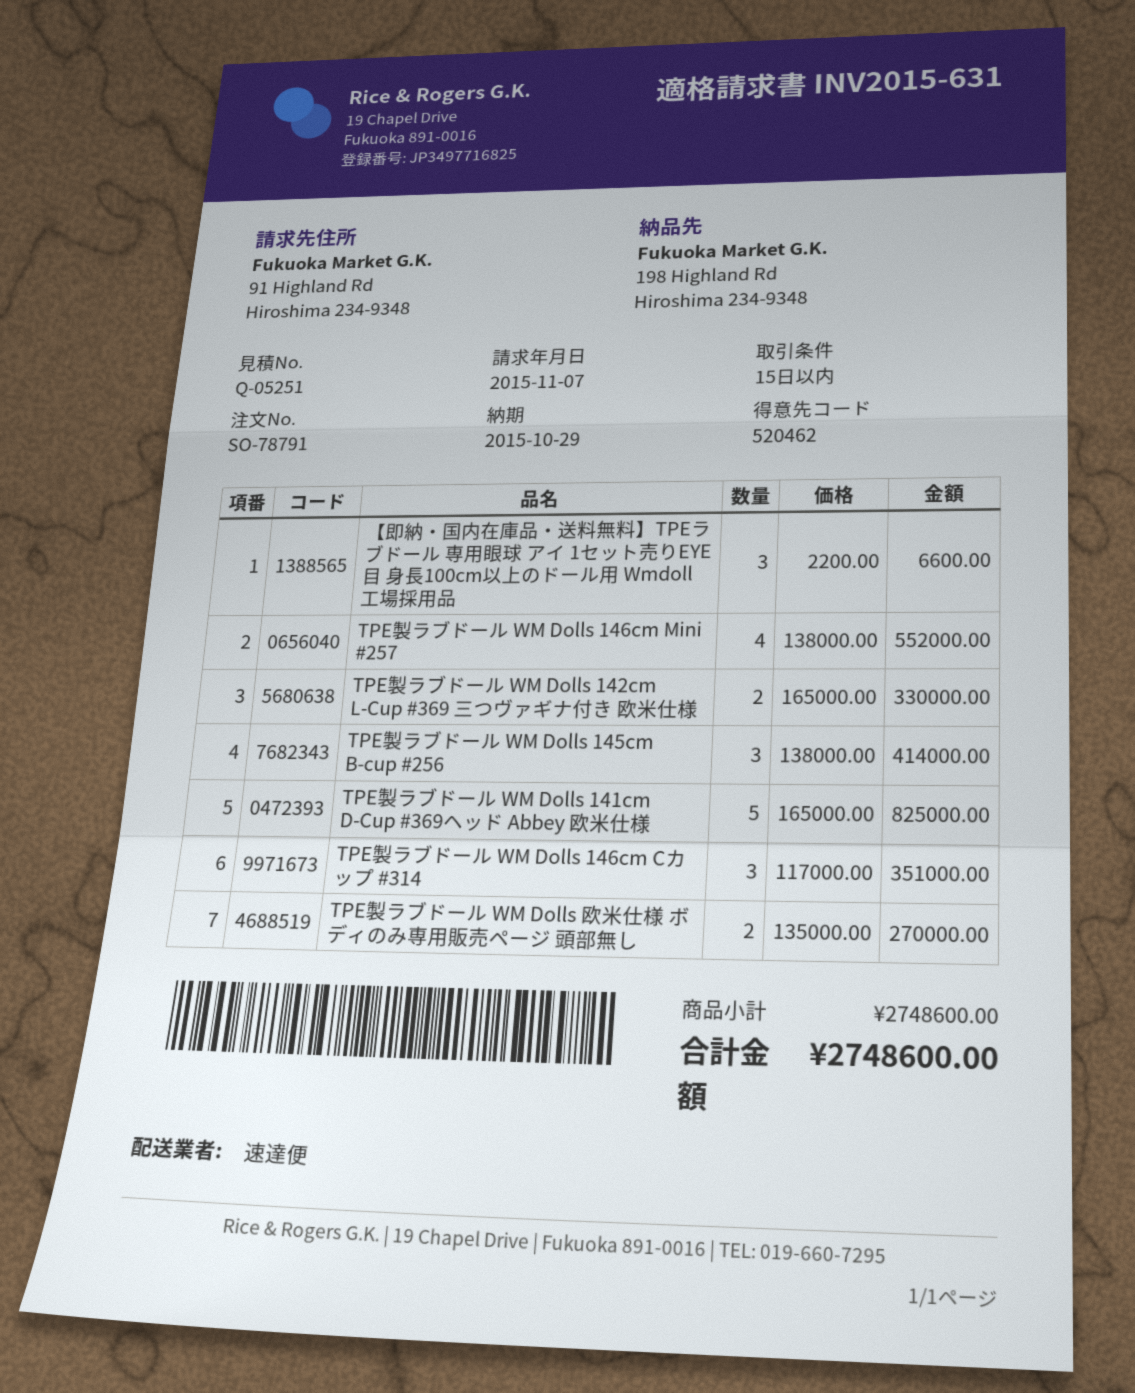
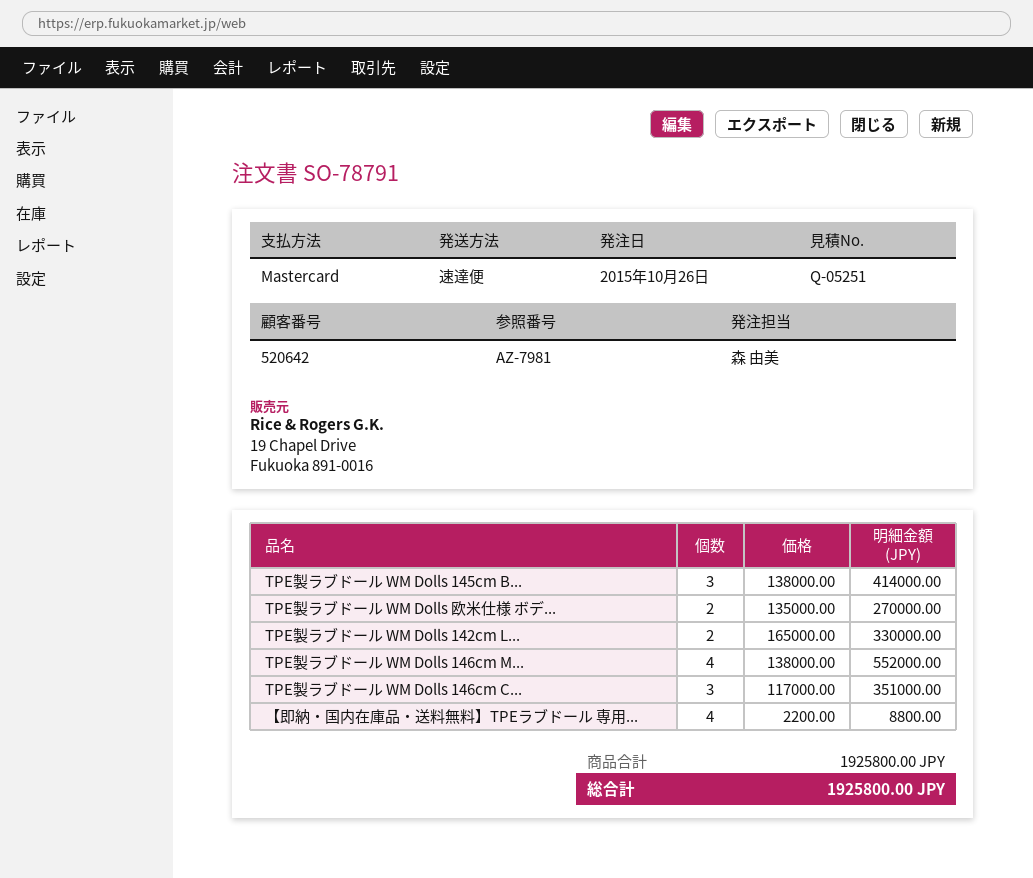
customer number: 520462 -> 520642
【即納・国内在庫品・送料無料】TPEラブドール 専用眼球 アイ 1セット売りEYE 目 身長100cm以上のドール用 Wmdoll工場採用品: 3 x 2200.00 = 6600.00 -> 4 x 2200.00 = 8800.00
TPE製ラブドール WM Dolls 141cm D-Cup #369ヘッド Abbey 欧米仕様: 5 x 165000.00 = 825000.00 -> none
subtotal: 2748600.00 -> 1925800.00
total: 2748600.00 -> 1925800.00

